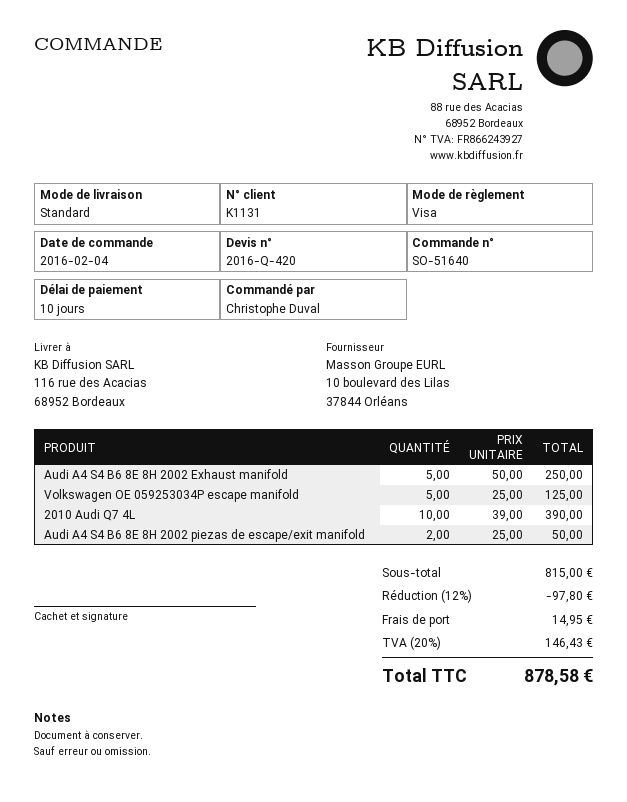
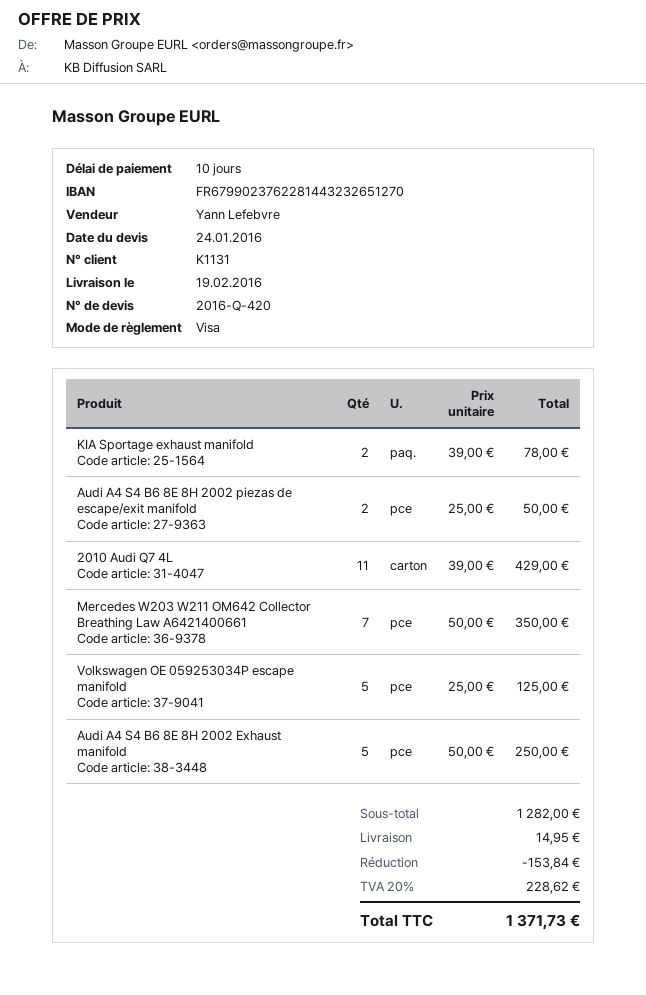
2010 Audi Q7 4L: 10 x 39.00 = 390.00 -> 11 x 39.00 = 429.00
KIA Sportage exhaust manifold: none -> 2 x 39.00 = 78.00
Mercedes W203 W211 OM642 Collector Breathing Law A6421400661: none -> 7 x 50.00 = 350.00
subtotal: 815.00 -> 1282.00
discount: 97.80 -> 153.84
tax: 20% = 146.43 -> 20% = 228.62
total: 878.58 -> 1371.73

